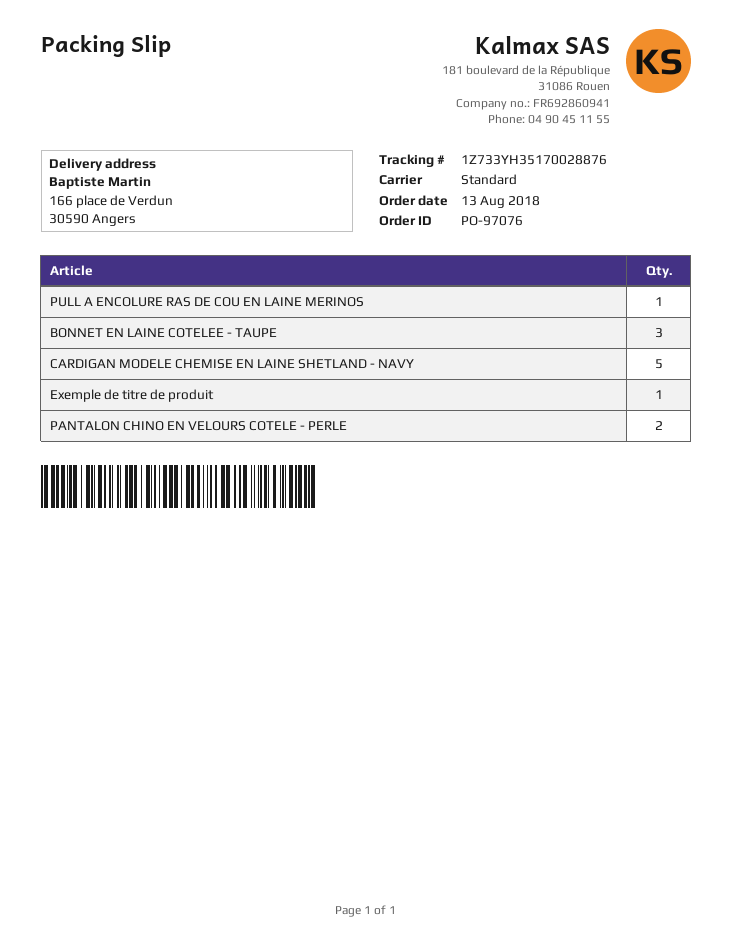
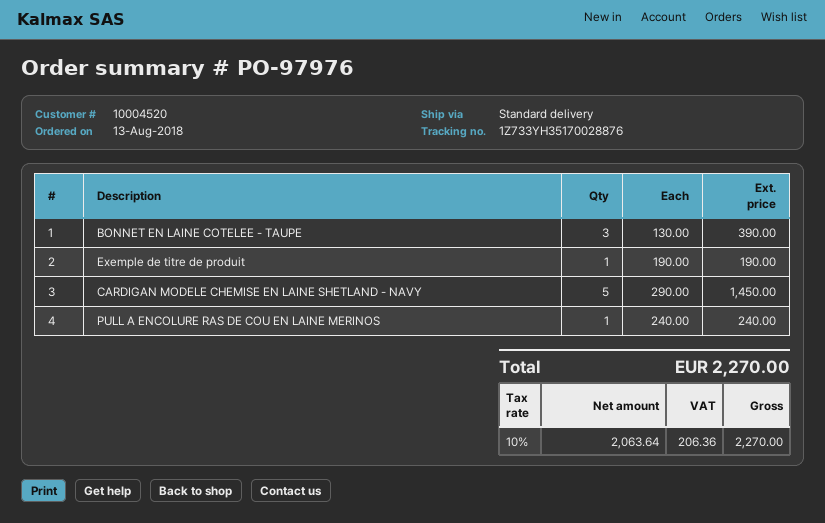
order number: PO-97076 -> PO-97976
PANTALON CHINO EN VELOURS COTELE - PERLE: 2 -> none

